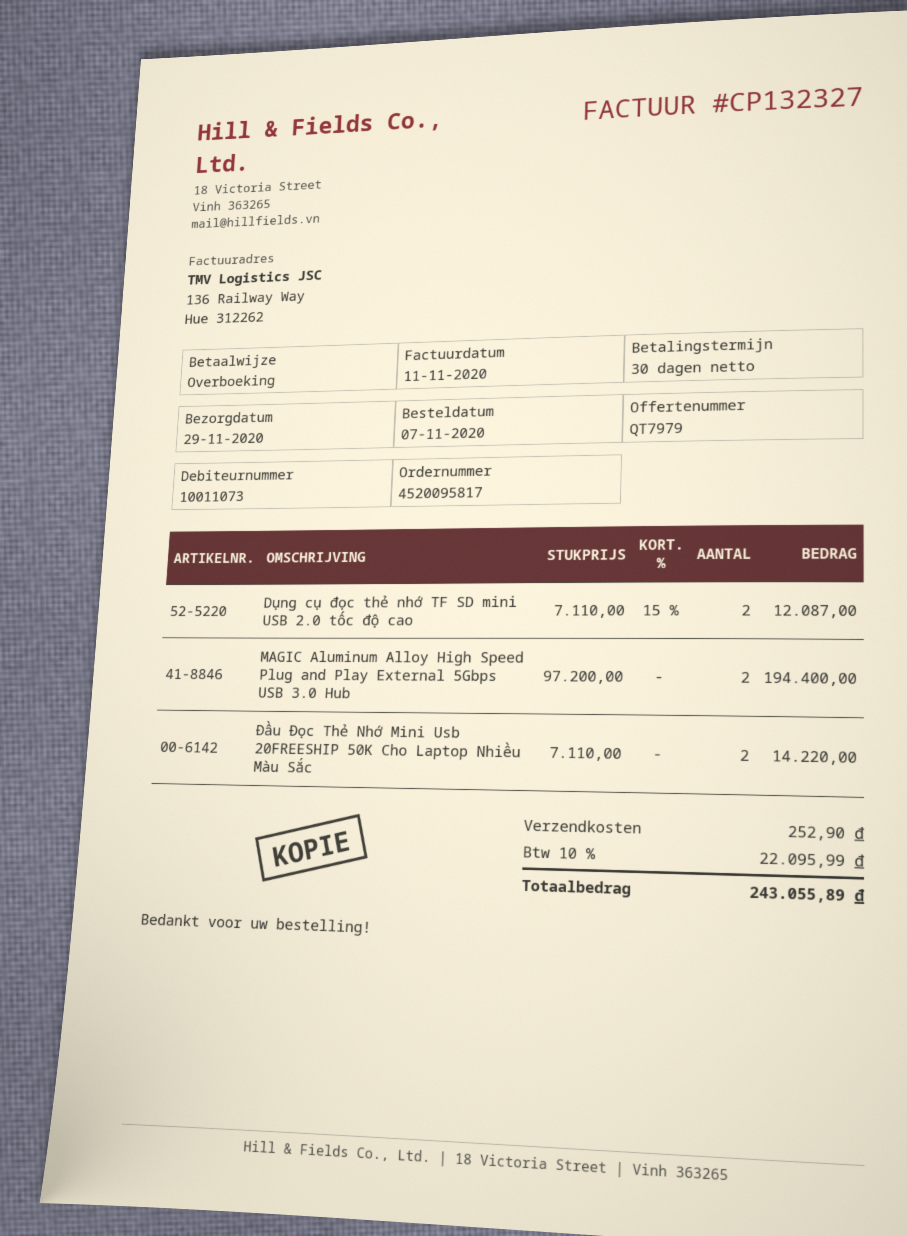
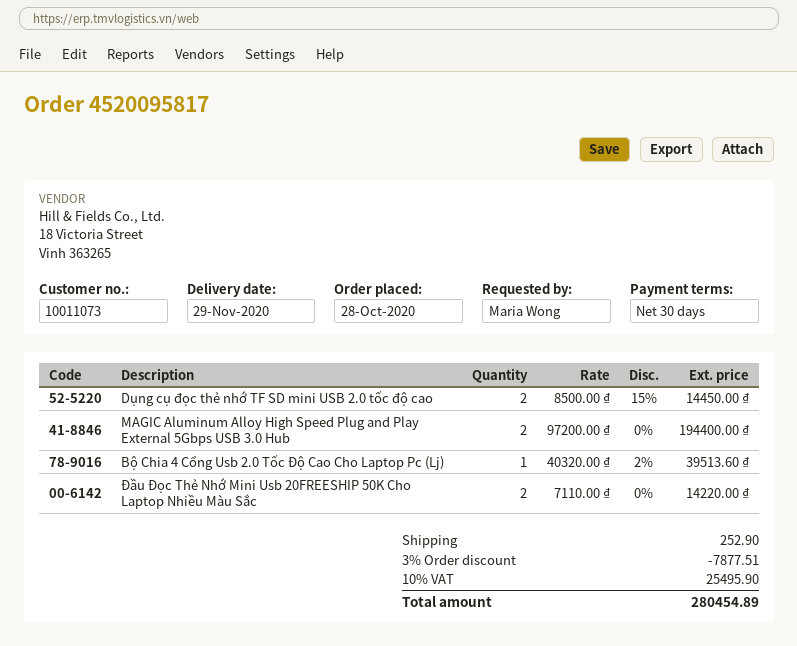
order date: 2020-11-07 -> 2020-10-28
Dụng cụ đọc thẻ nhớ TF SD mini USB 2.0 tốc độ cao: 2 x 7110.00 - 15% = 12087.00 -> 2 x 8500.00 - 15% = 14450.00
Bộ Chia 4 Cổng Usb 2.0 Tốc Độ Cao Cho Laptop Pc (Lj): none -> 1 x 40320.00 - 2% = 39513.60
discount: none -> 3% = 7877.51
tax: 10% = 22095.99 -> 10% = 25495.90
total: 243055.89 -> 280454.89

